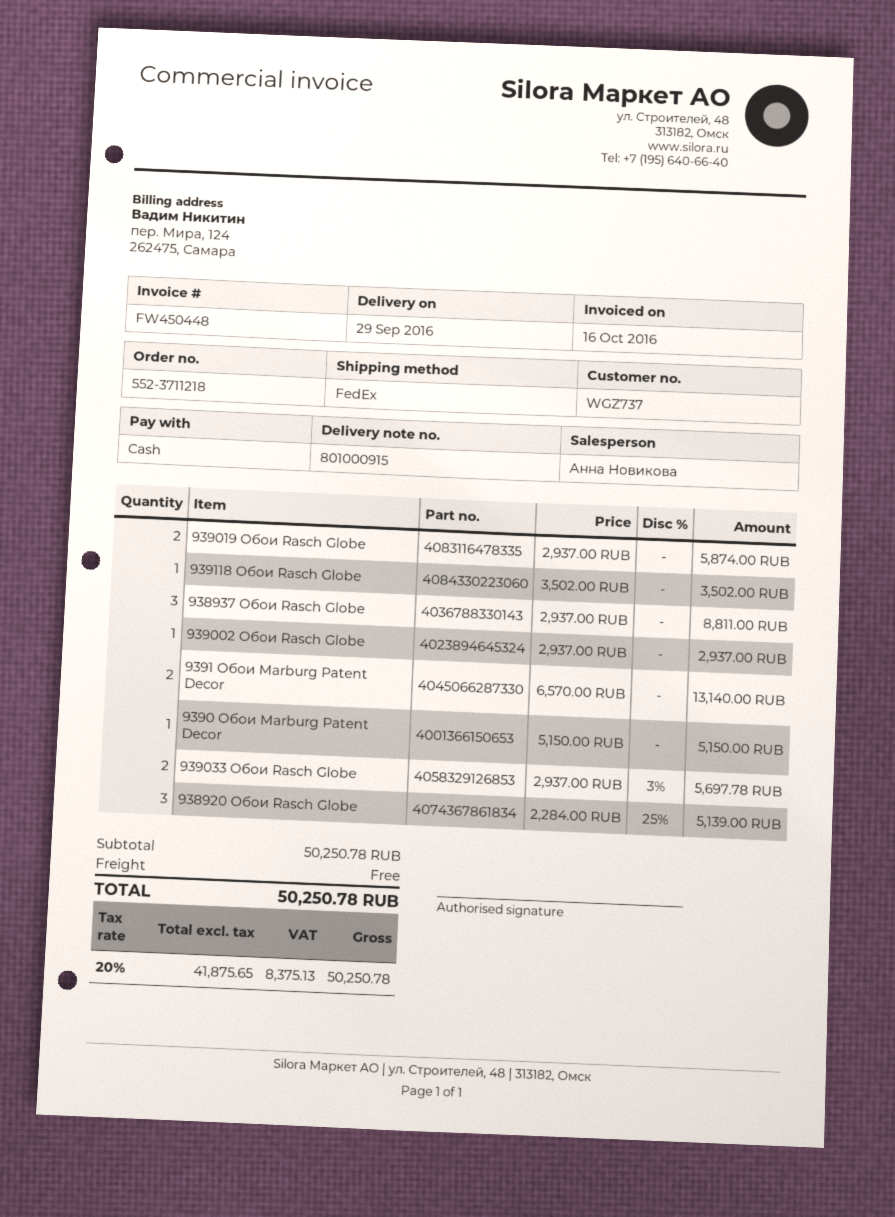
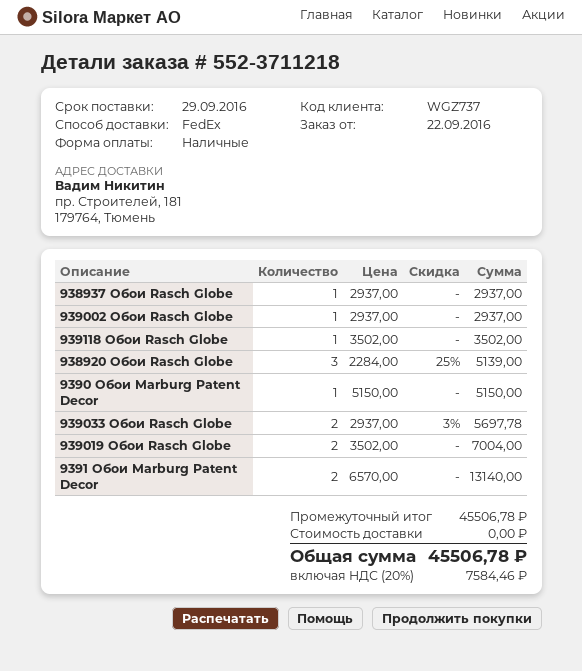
939019 Обои Rasch Globe: 2 x 2937.00 = 5874.00 -> 2 x 3502.00 = 7004.00
938937 Обои Rasch Globe: 3 x 2937.00 = 8811.00 -> 1 x 2937.00 = 2937.00
subtotal: 50250.78 -> 45506.78
tax: 20% = 8375.13 -> 20% = 7584.46
total: 50250.78 -> 45506.78

